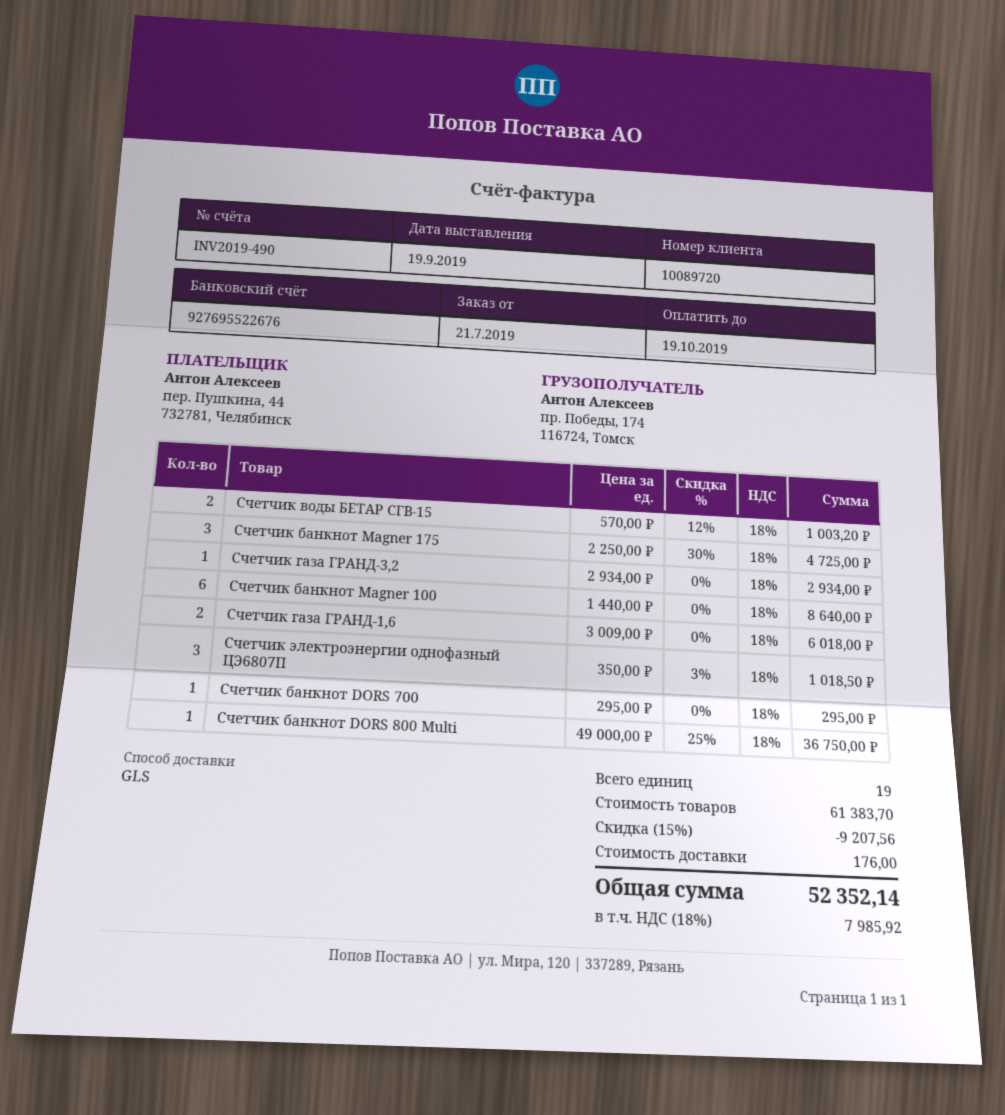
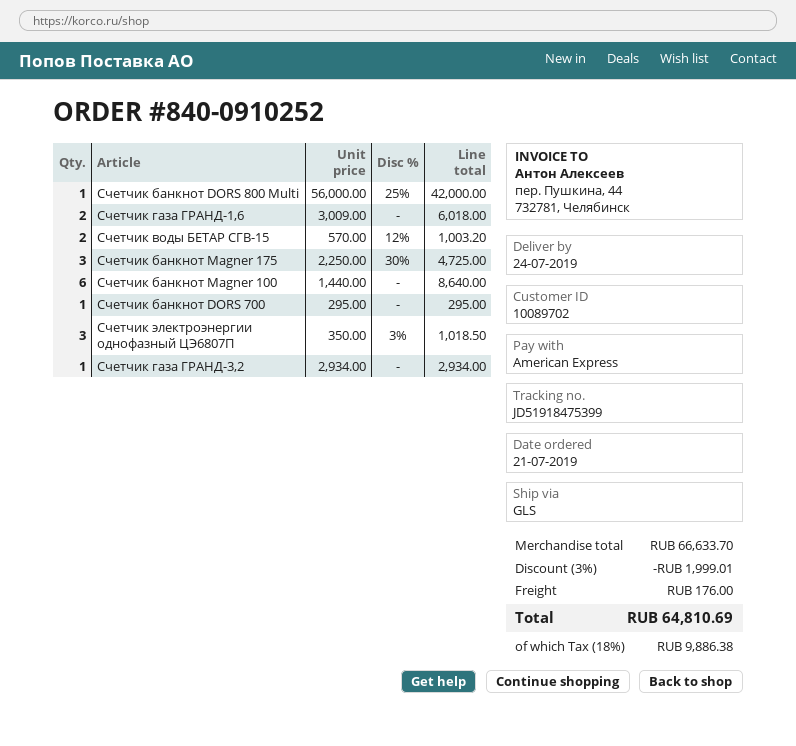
customer number: 10089720 -> 10089702
Счетчик банкнот DORS 800 Multi: 1 x 49000.00 - 25% = 36750.00 -> 1 x 56000.00 - 25% = 42000.00
subtotal: 61383.70 -> 66633.70
discount: 15% = 9207.56 -> 3% = 1999.01
tax: 18% = 7985.92 -> 18% = 9886.38
total: 52352.14 -> 64810.69

